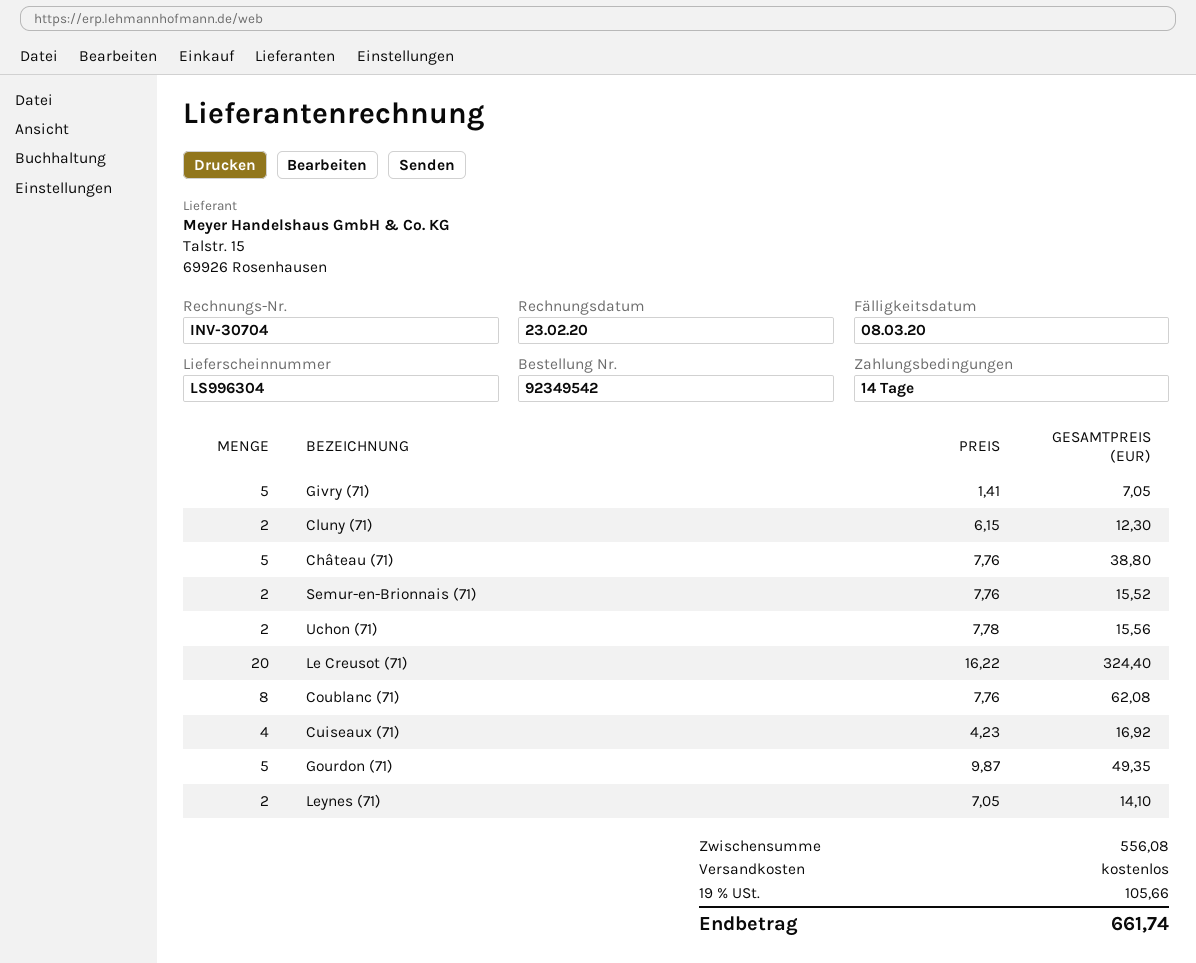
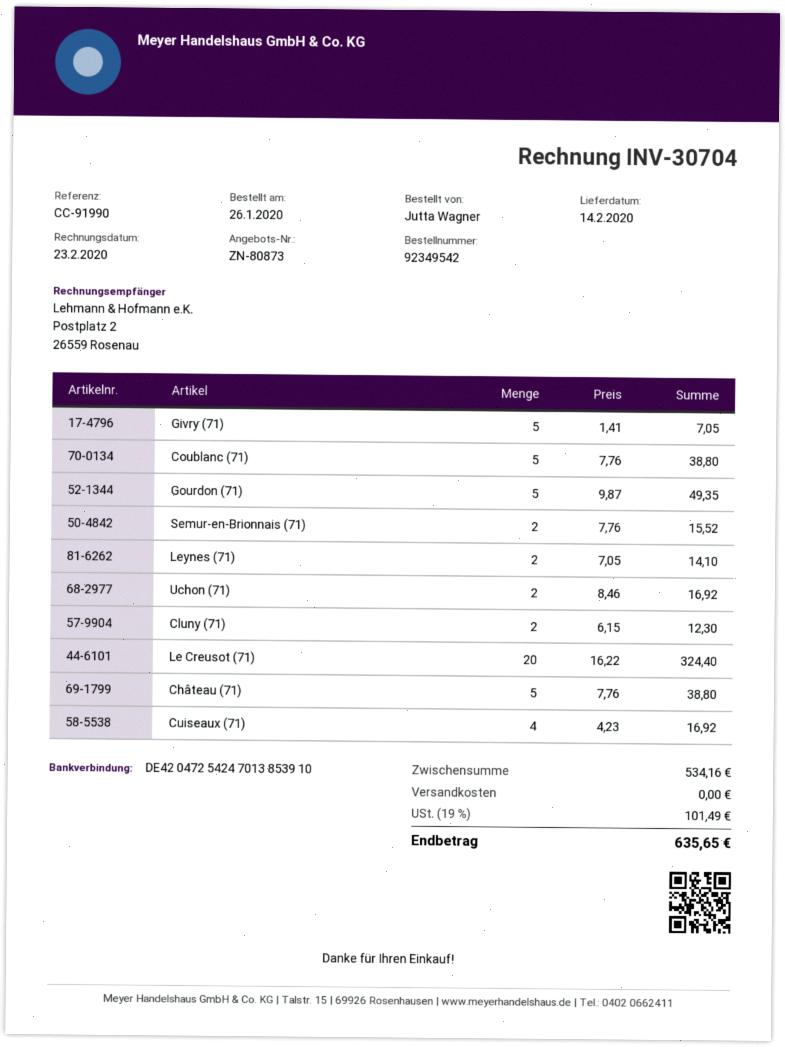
Uchon (71): 2 x 7.78 = 15.56 -> 2 x 8.46 = 16.92
Coublanc (71): 8 x 7.76 = 62.08 -> 5 x 7.76 = 38.80
subtotal: 556.08 -> 534.16
tax: 19% = 105.66 -> 19% = 101.49
total: 661.74 -> 635.65

